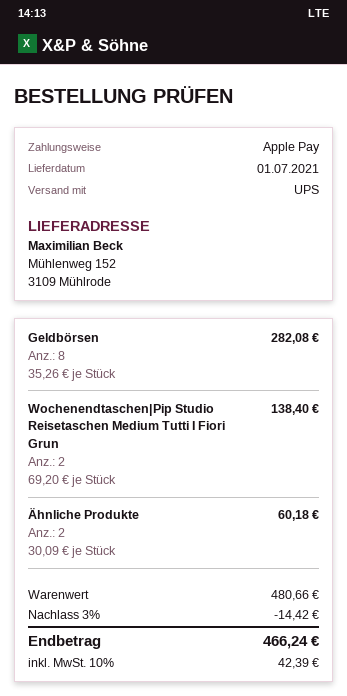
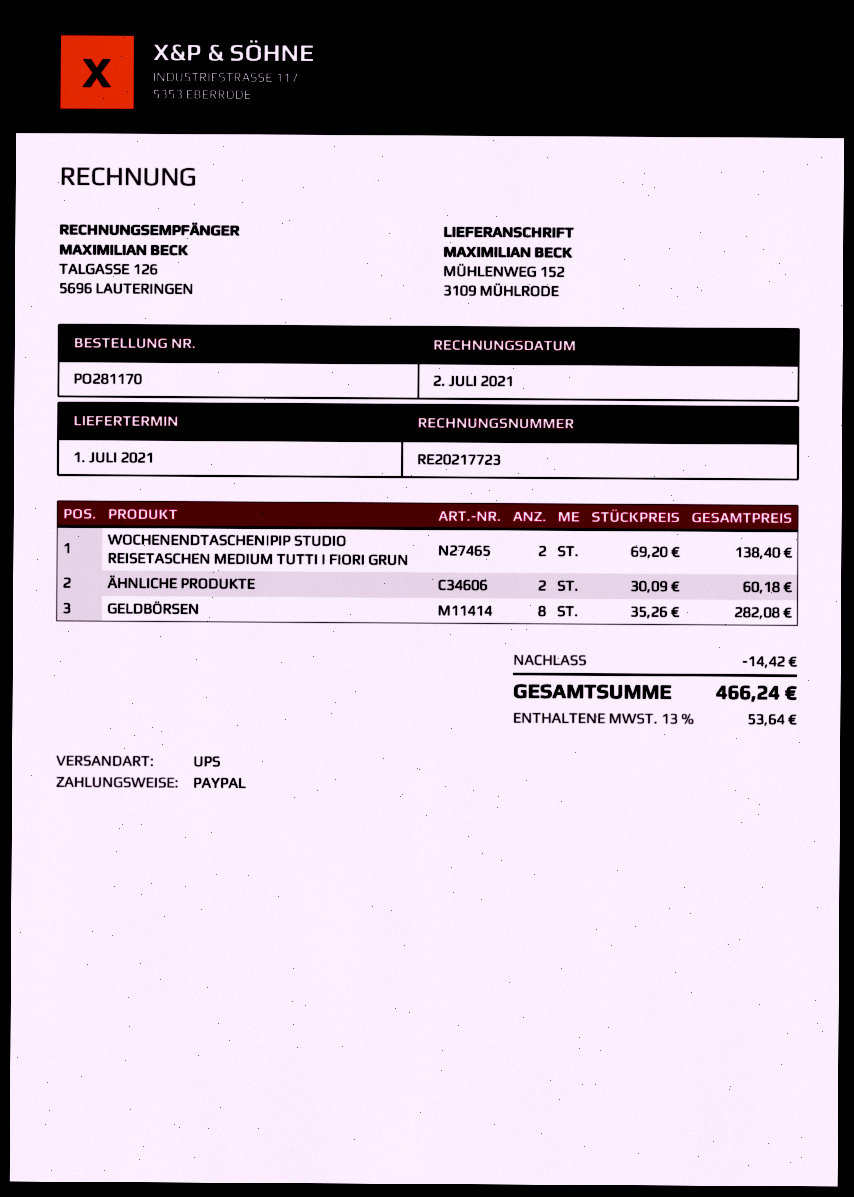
payment method: Apple Pay -> PayPal
tax: 10% = 42.39 -> 13% = 53.64

